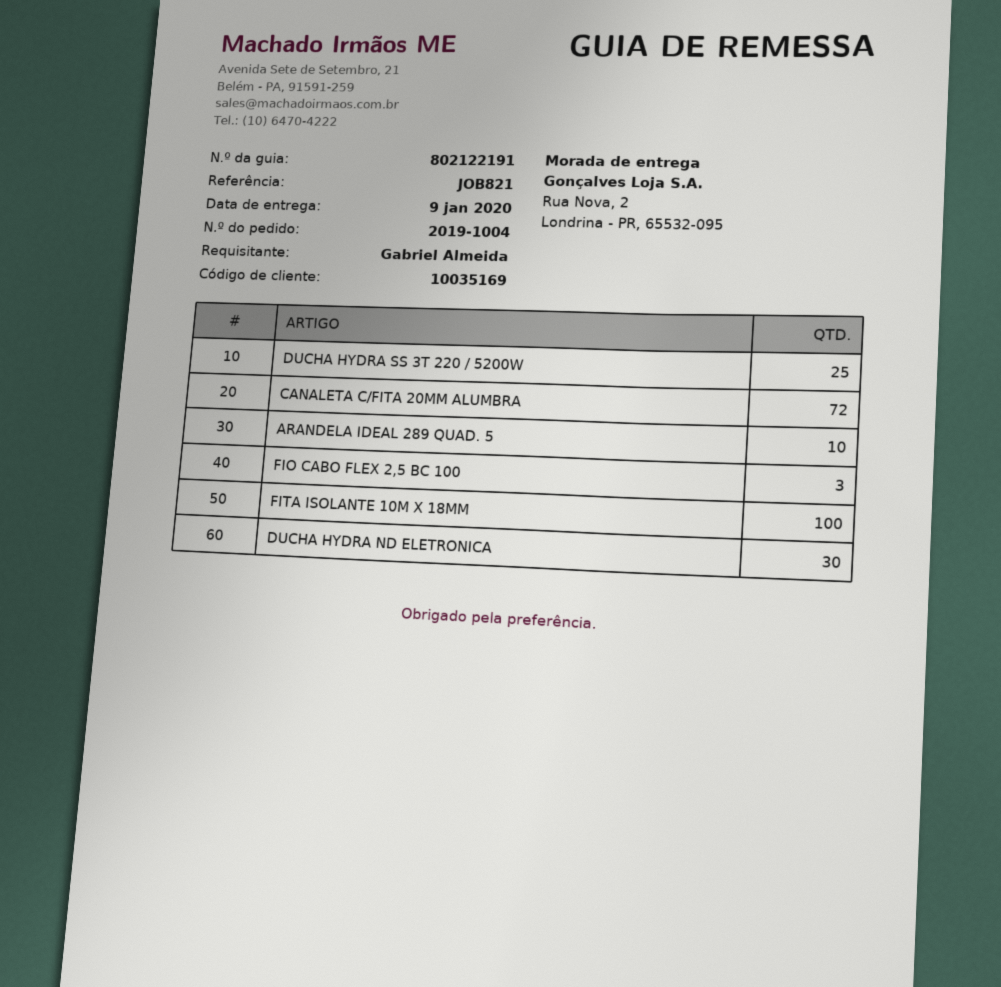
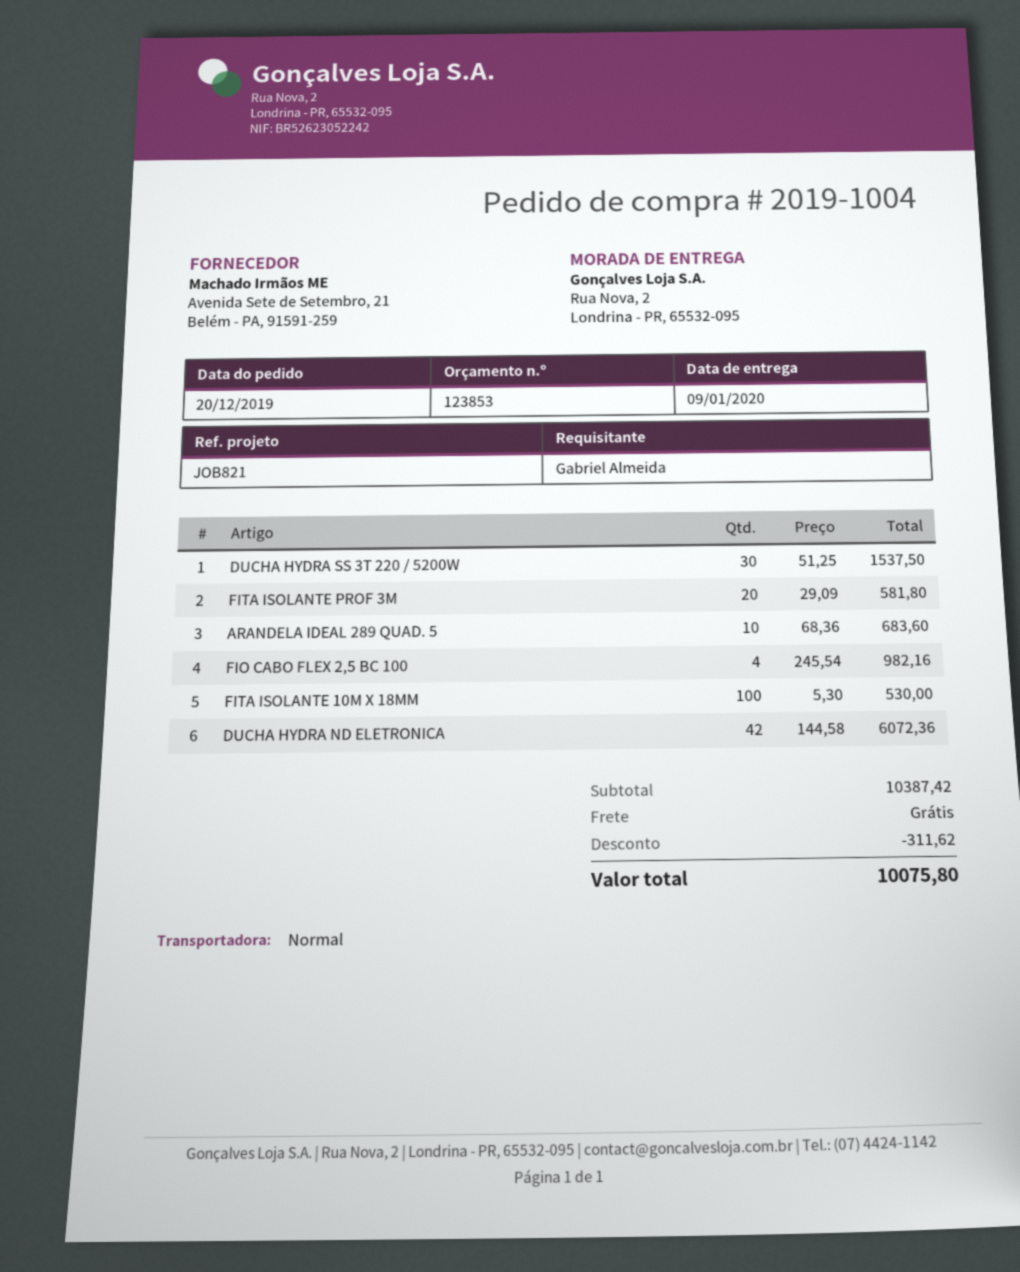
DUCHA HYDRA SS 3T 220 / 5200W: 25 -> 30
CANALETA C/FITA 20MM ALUMBRA: 72 -> none
FIO CABO FLEX 2,5 BC 100: 3 -> 4
DUCHA HYDRA ND ELETRONICA: 30 -> 42
FITA ISOLANTE PROF 3M: none -> 20

